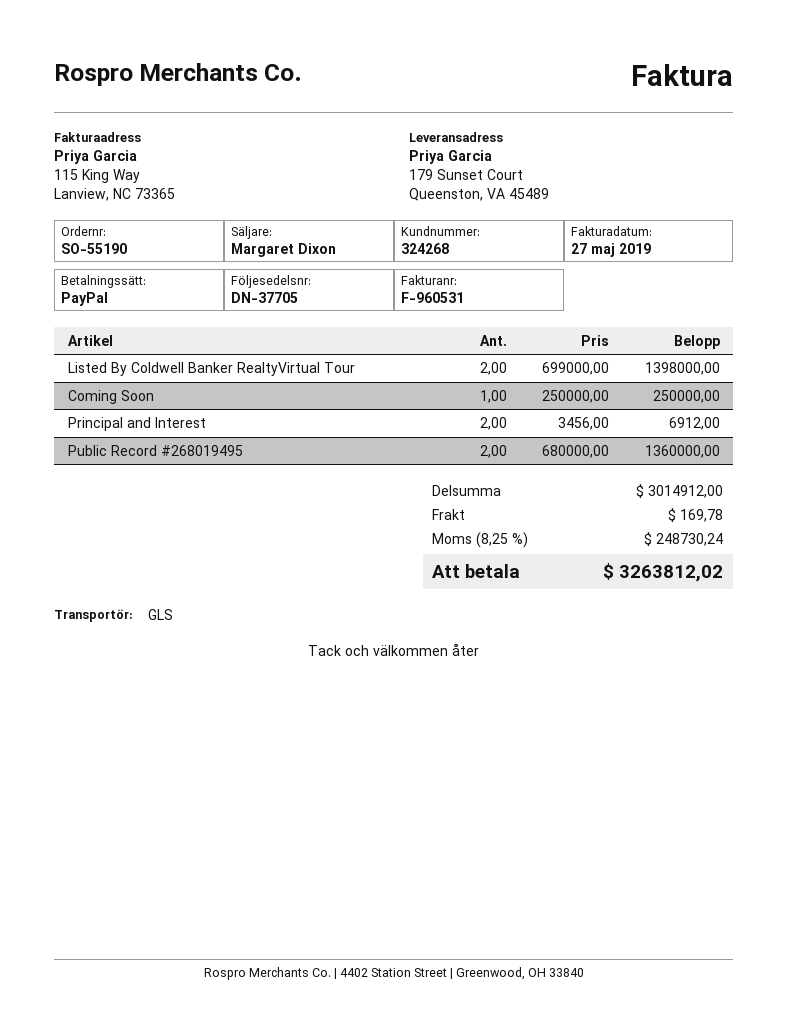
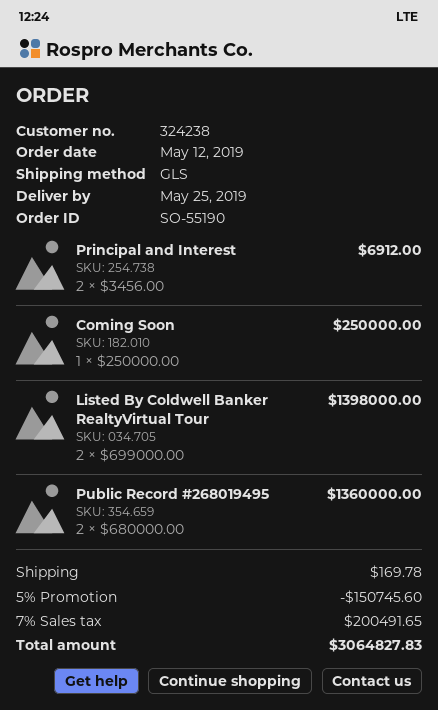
customer number: 324268 -> 324238
discount: none -> 5% = 150745.60
tax: 8.25% = 248730.24 -> 7% = 200491.65
total: 3263812.02 -> 3064827.83

